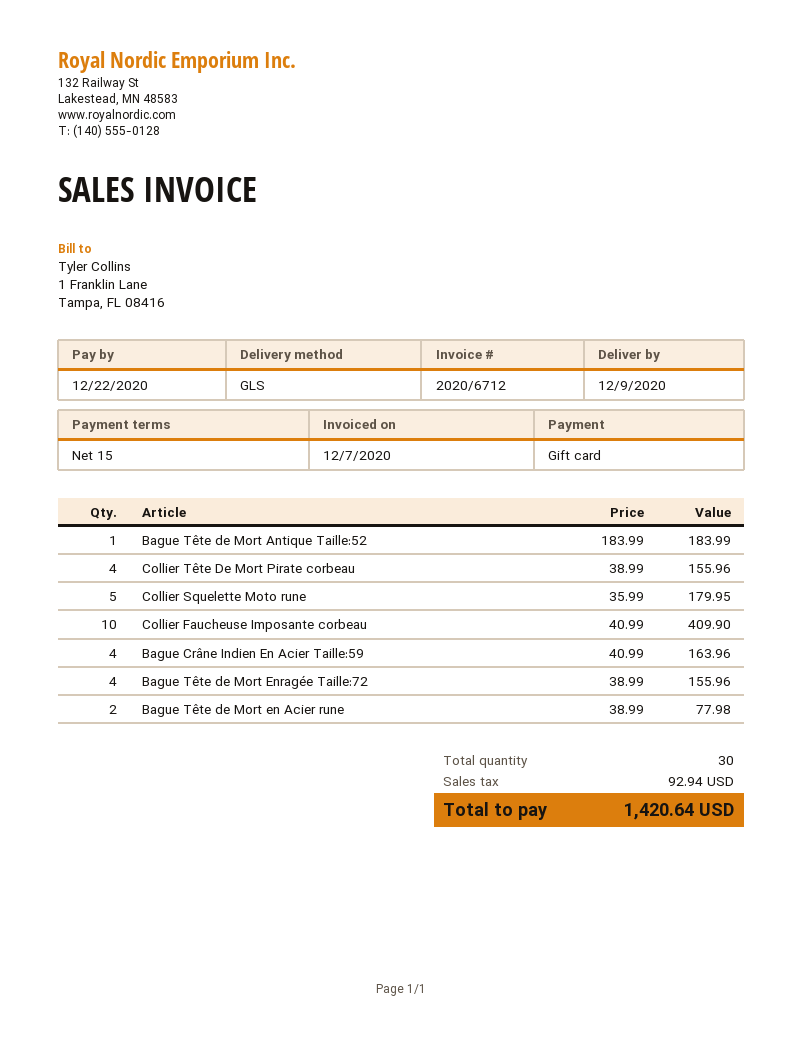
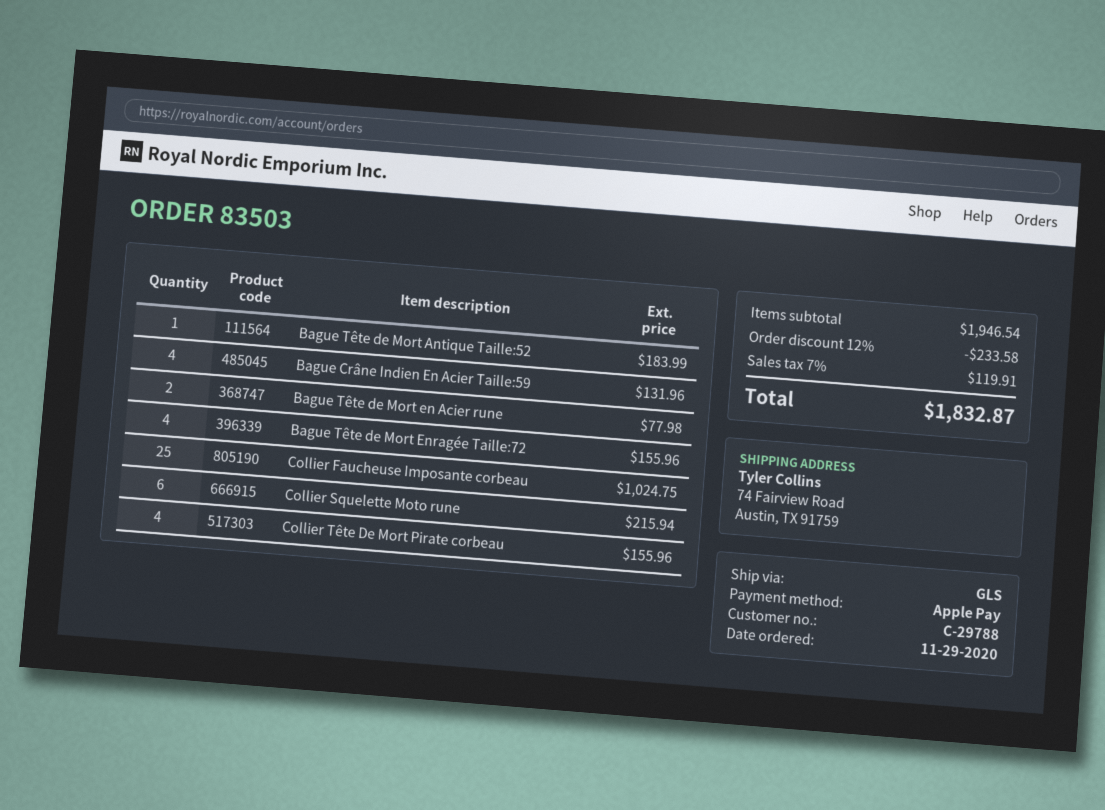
payment method: gift card -> Apple Pay
Collier Squelette Moto rune: 5 for 179.95 -> 6 for 215.94
Collier Faucheuse Imposante corbeau: 10 for 409.90 -> 25 for 1024.75
Bague Crâne Indien En Acier Taille:59: 4 for 163.96 -> 4 for 131.96
discount: none -> 12% = 233.58
tax: 92.94 -> 119.91
total: 1420.64 -> 1832.87

